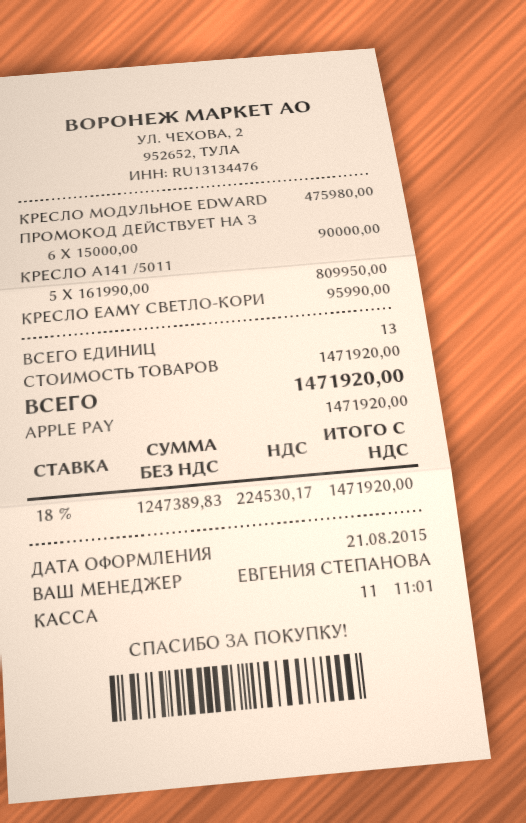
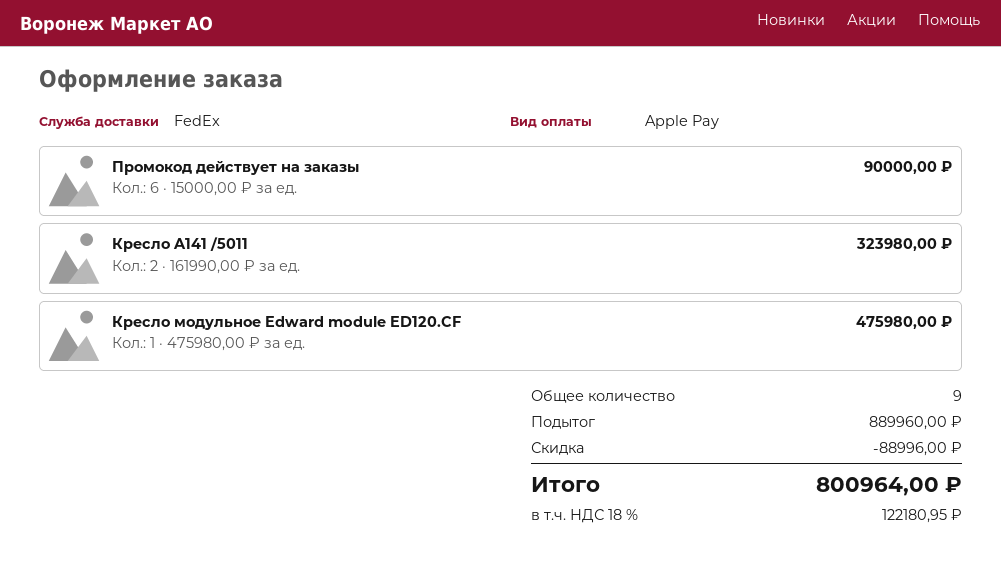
КРЕСЛО A141 /5011: 5 x 161990.00 = 809950.00 -> 2 x 161990.00 = 323980.00
КРЕСЛО EAMY СВЕТЛО-КОРИ: 1 x 95990.00 = 95990.00 -> none
total quantity: 13 -> 9
subtotal: 1471920.00 -> 889960.00
discount: none -> 88996.00
tax: 18% = 224530.17 -> 18% = 122180.95
total: 1471920.00 -> 800964.00

